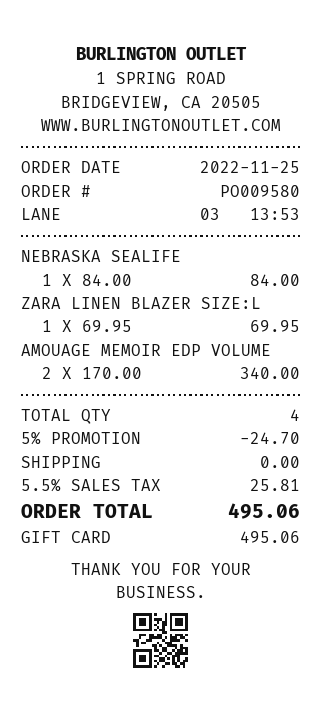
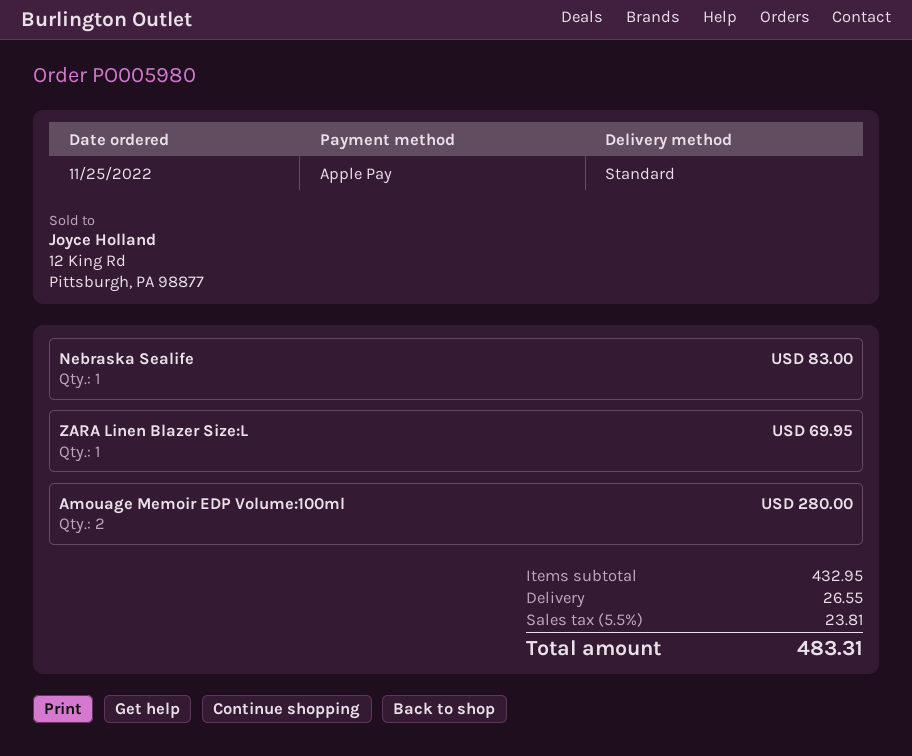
order number: PO009580 -> PO005980
payment method: gift card -> Apple Pay
NEBRASKA SEALIFE: 1 for 84.00 -> 1 for 83.00
AMOUAGE MEMOIR EDP VOLUME: 2 for 340.00 -> 2 for 280.00
discount: 5% = 24.70 -> none
shipping: 0.00 -> 26.55
tax: 5.5% = 25.81 -> 5.5% = 23.81
total: 495.06 -> 483.31

